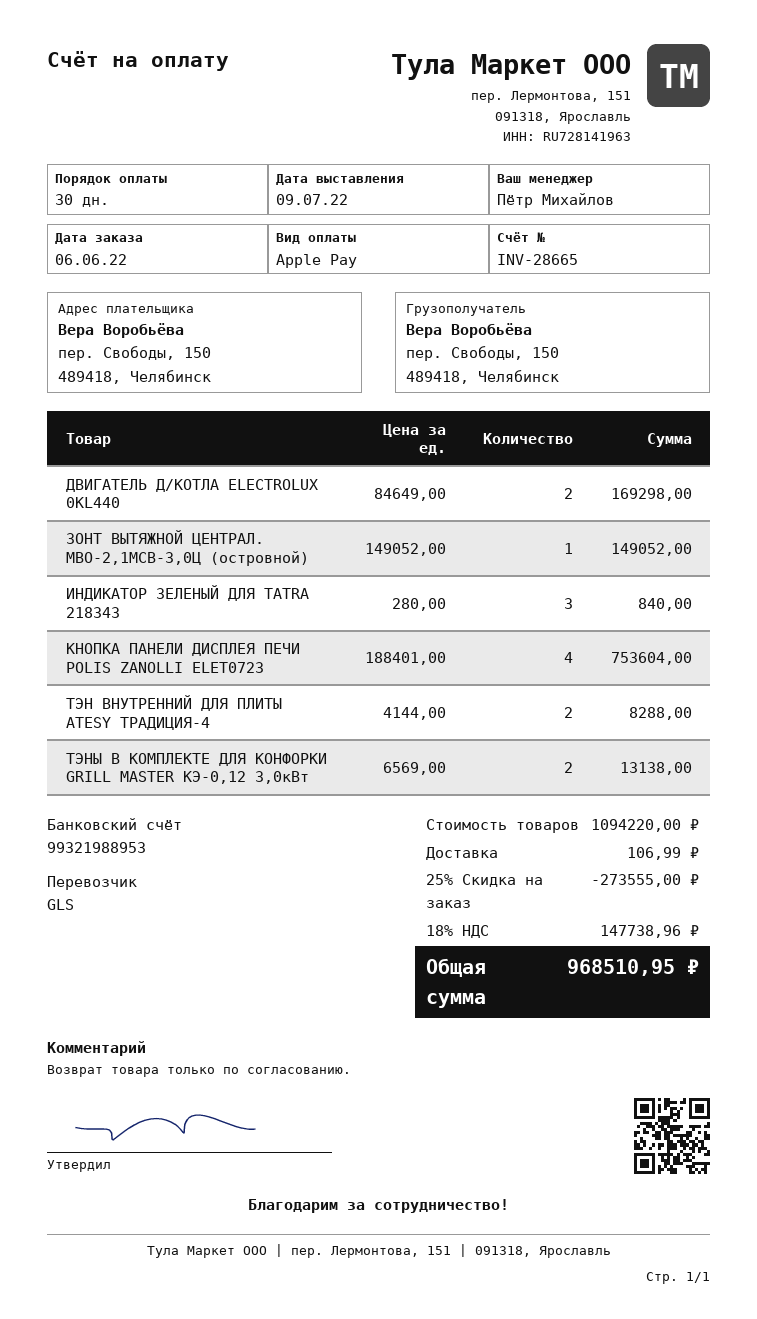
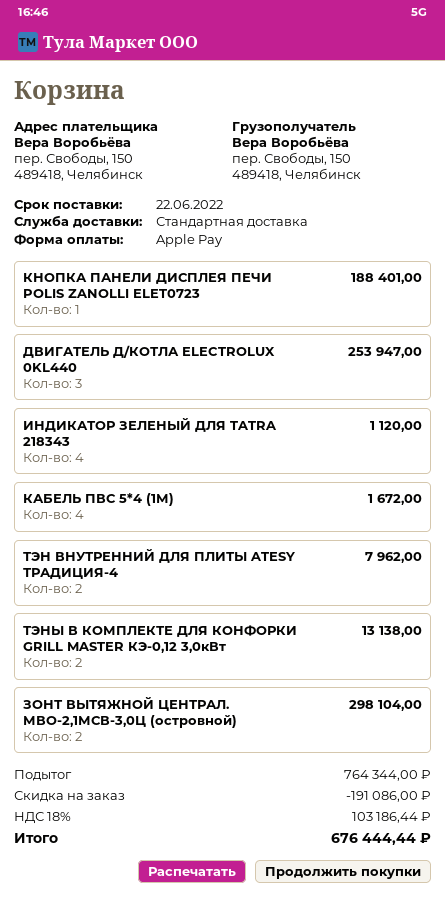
shipping method: GLS -> standard
ДВИГАТЕЛЬ Д/КОТЛА ELECTROLUX 0KL440: 2 for 169298.00 -> 3 for 253947.00
ЗОНТ ВЫТЯЖНОЙ ЦЕНТРАЛ. МВО-2,1МСВ-3,0Ц (островной): 1 for 149052.00 -> 2 for 298104.00
ИНДИКАТОР ЗЕЛЕНЫЙ ДЛЯ TATRA 218343: 3 for 840.00 -> 4 for 1120.00
КНОПКА ПАНЕЛИ ДИСПЛЕЯ ПЕЧИ POLIS ZANOLLI ELET0723: 4 for 753604.00 -> 1 for 188401.00
ТЭН ВНУТРЕННИЙ ДЛЯ ПЛИТЫ ATESY ТРАДИЦИЯ-4: 2 for 8288.00 -> 2 for 7962.00
КАБЕЛЬ ПВС 5*4 (1М): none -> 4 for 1672.00
subtotal: 1094220.00 -> 764344.00
discount: 273555.00 -> 191086.00
shipping: 106.99 -> none
tax: 18% = 147738.96 -> 18% = 103186.44
total: 968510.95 -> 676444.44

